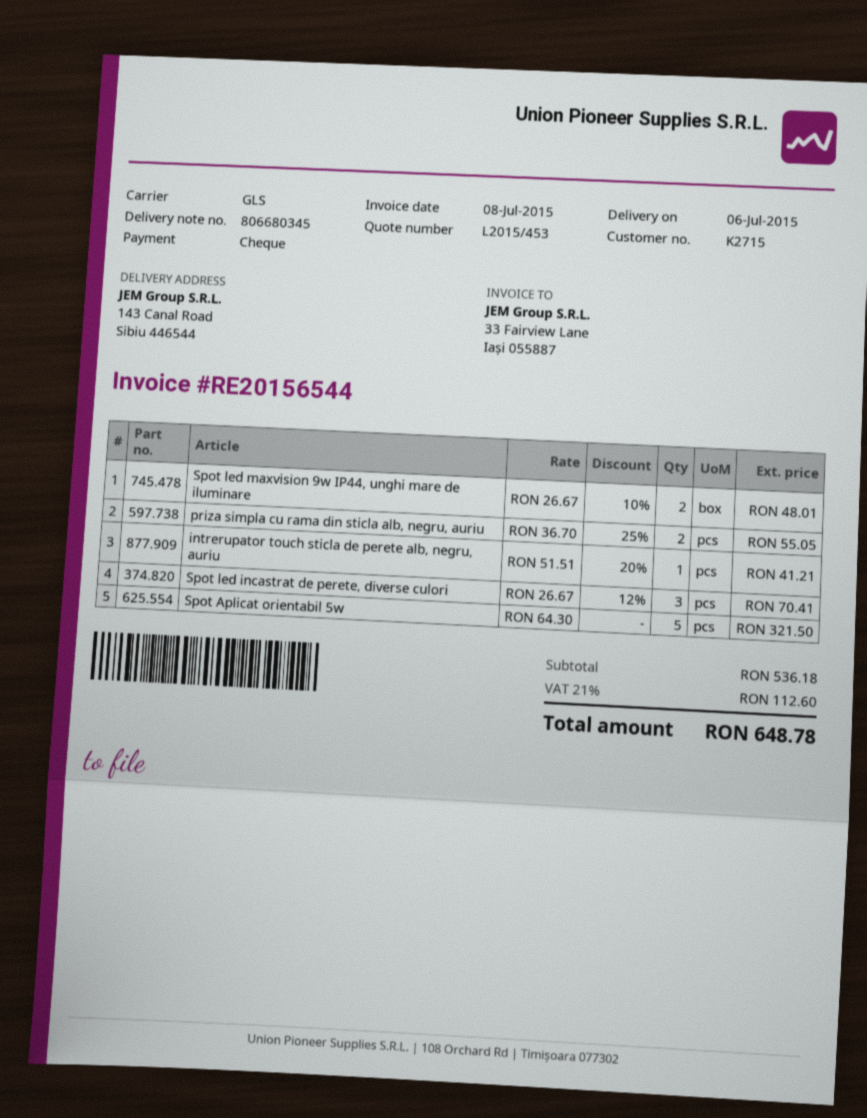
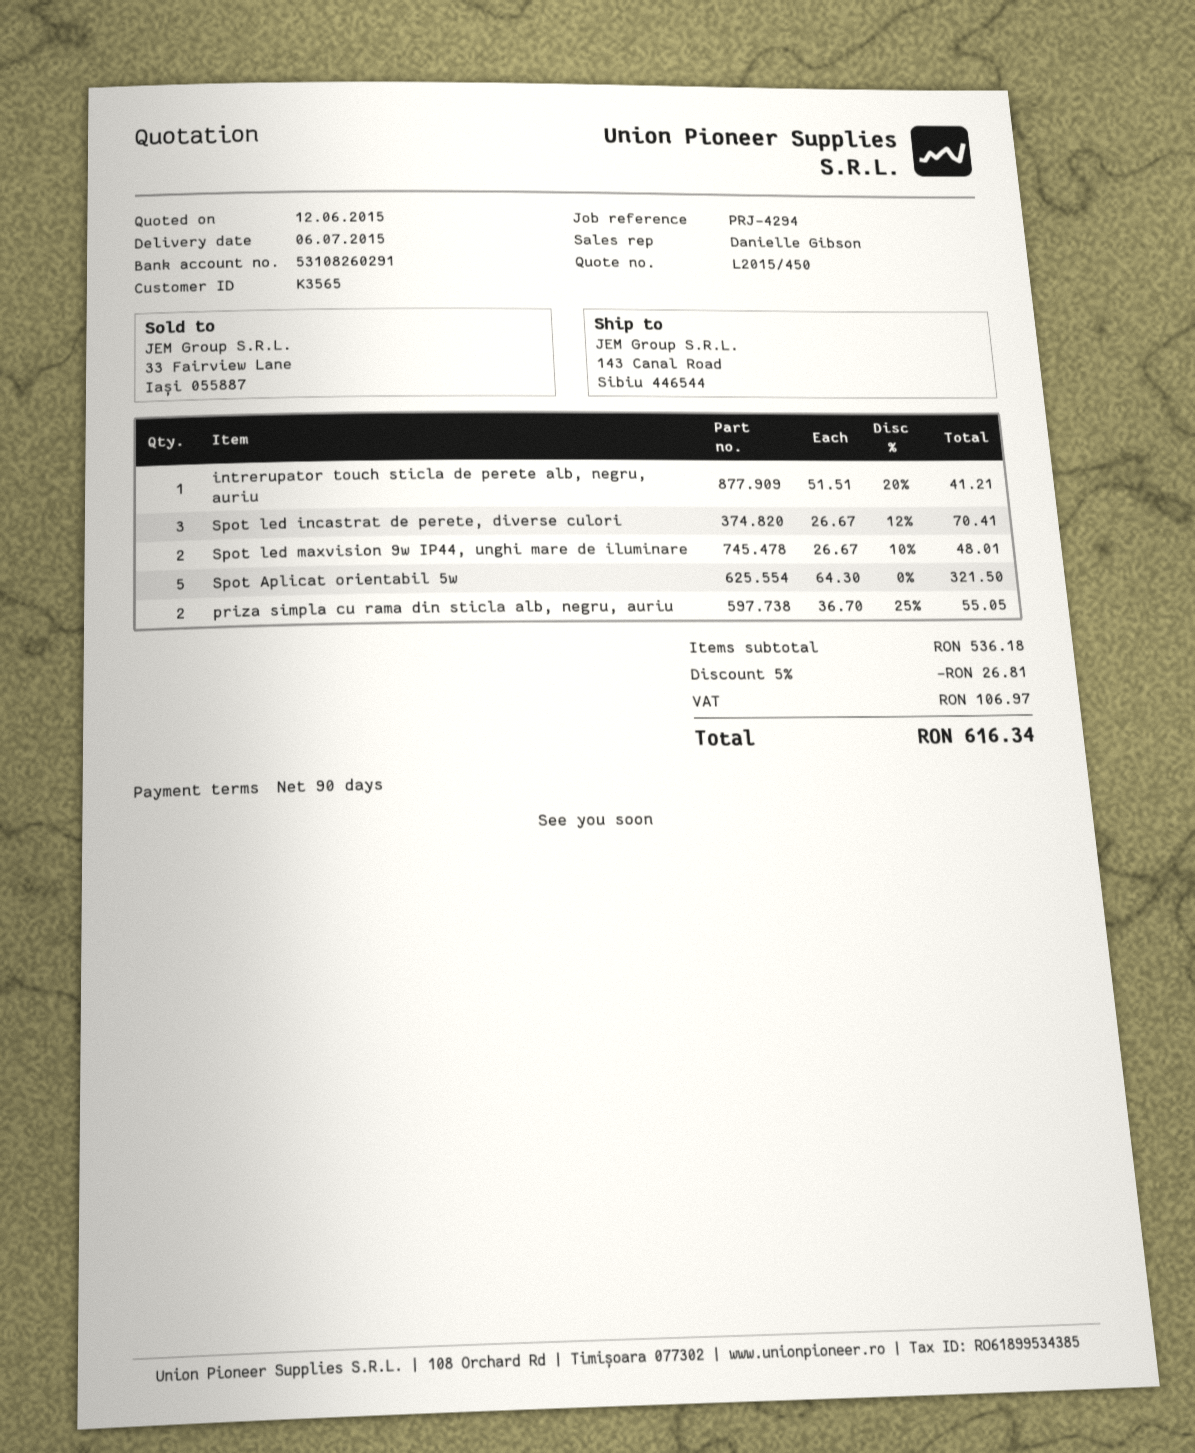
quote number: L2015/453 -> L2015/450
customer number: K2715 -> K3565
discount: none -> 5% = 26.81
tax: 112.60 -> 106.97
total: 648.78 -> 616.34

